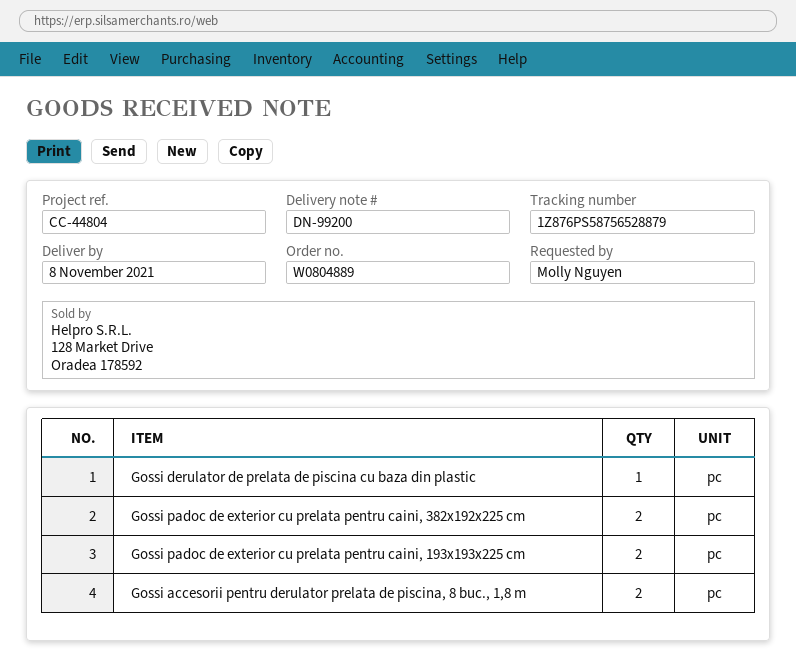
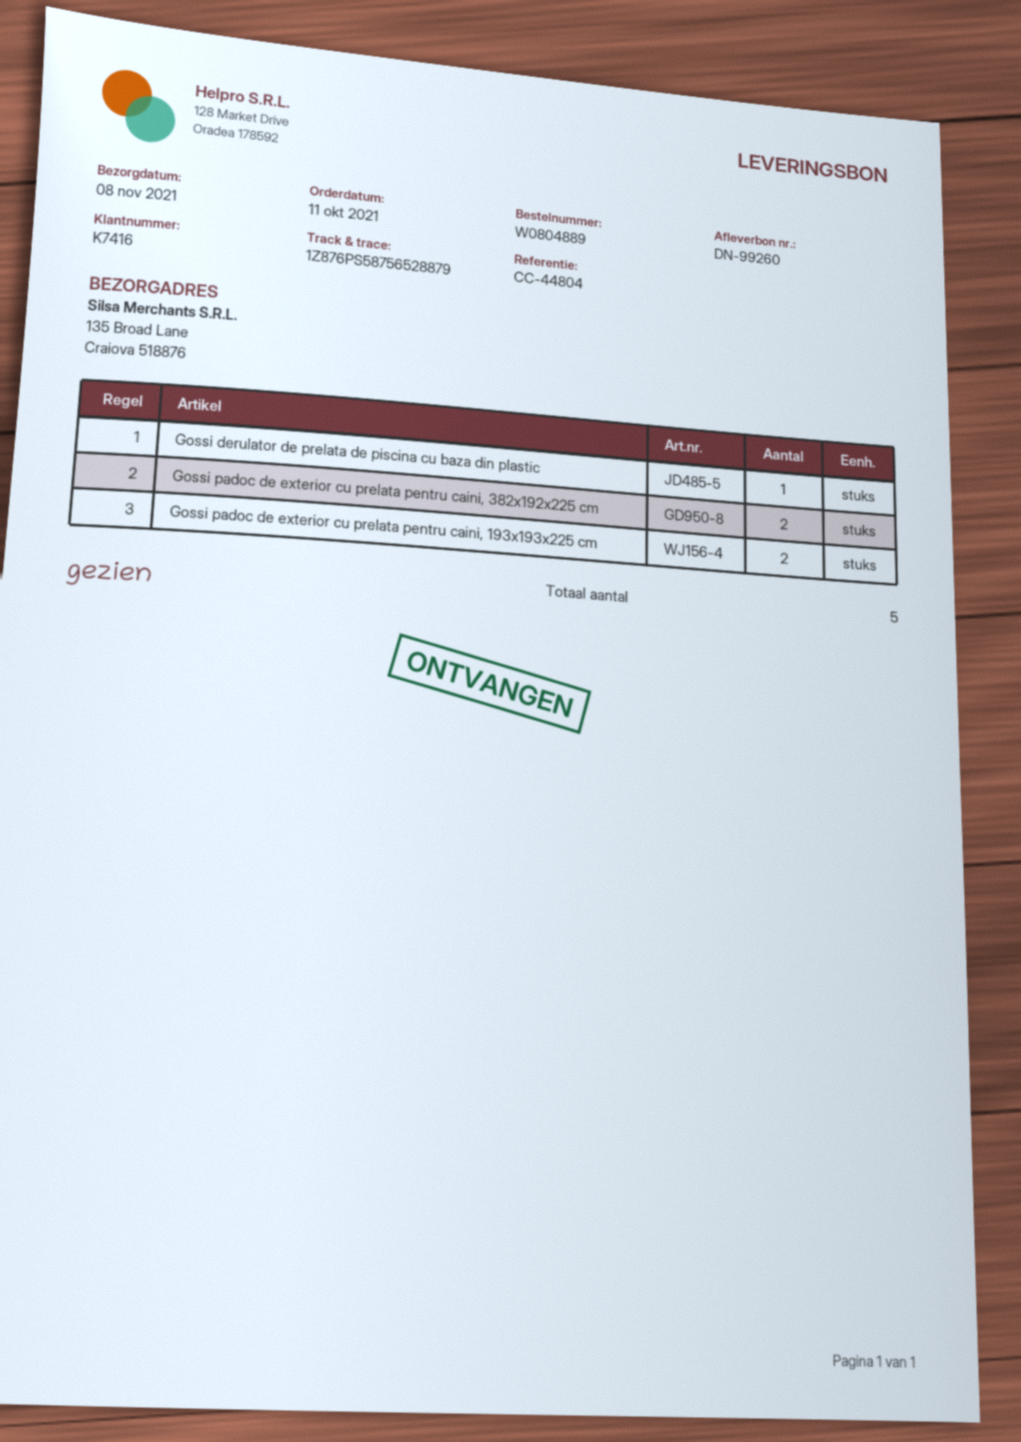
delivery note number: DN-99200 -> DN-99260
Gossi accesorii pentru derulator prelata de piscina, 8 buc., 1,8 m: 2 -> none

